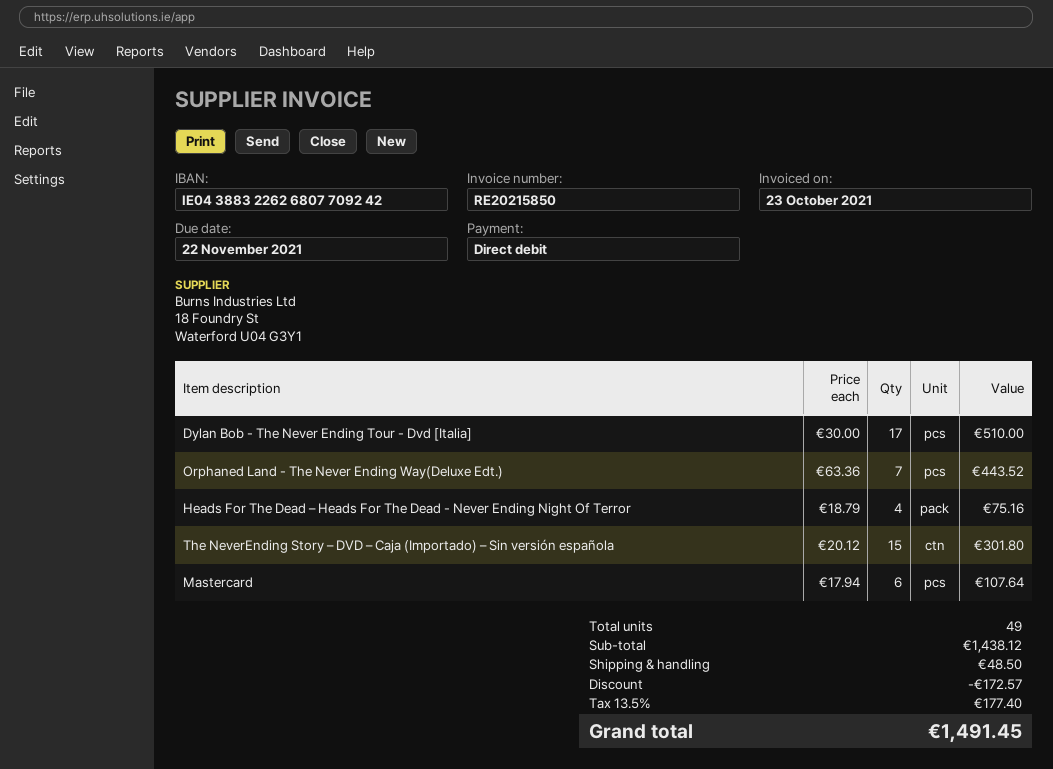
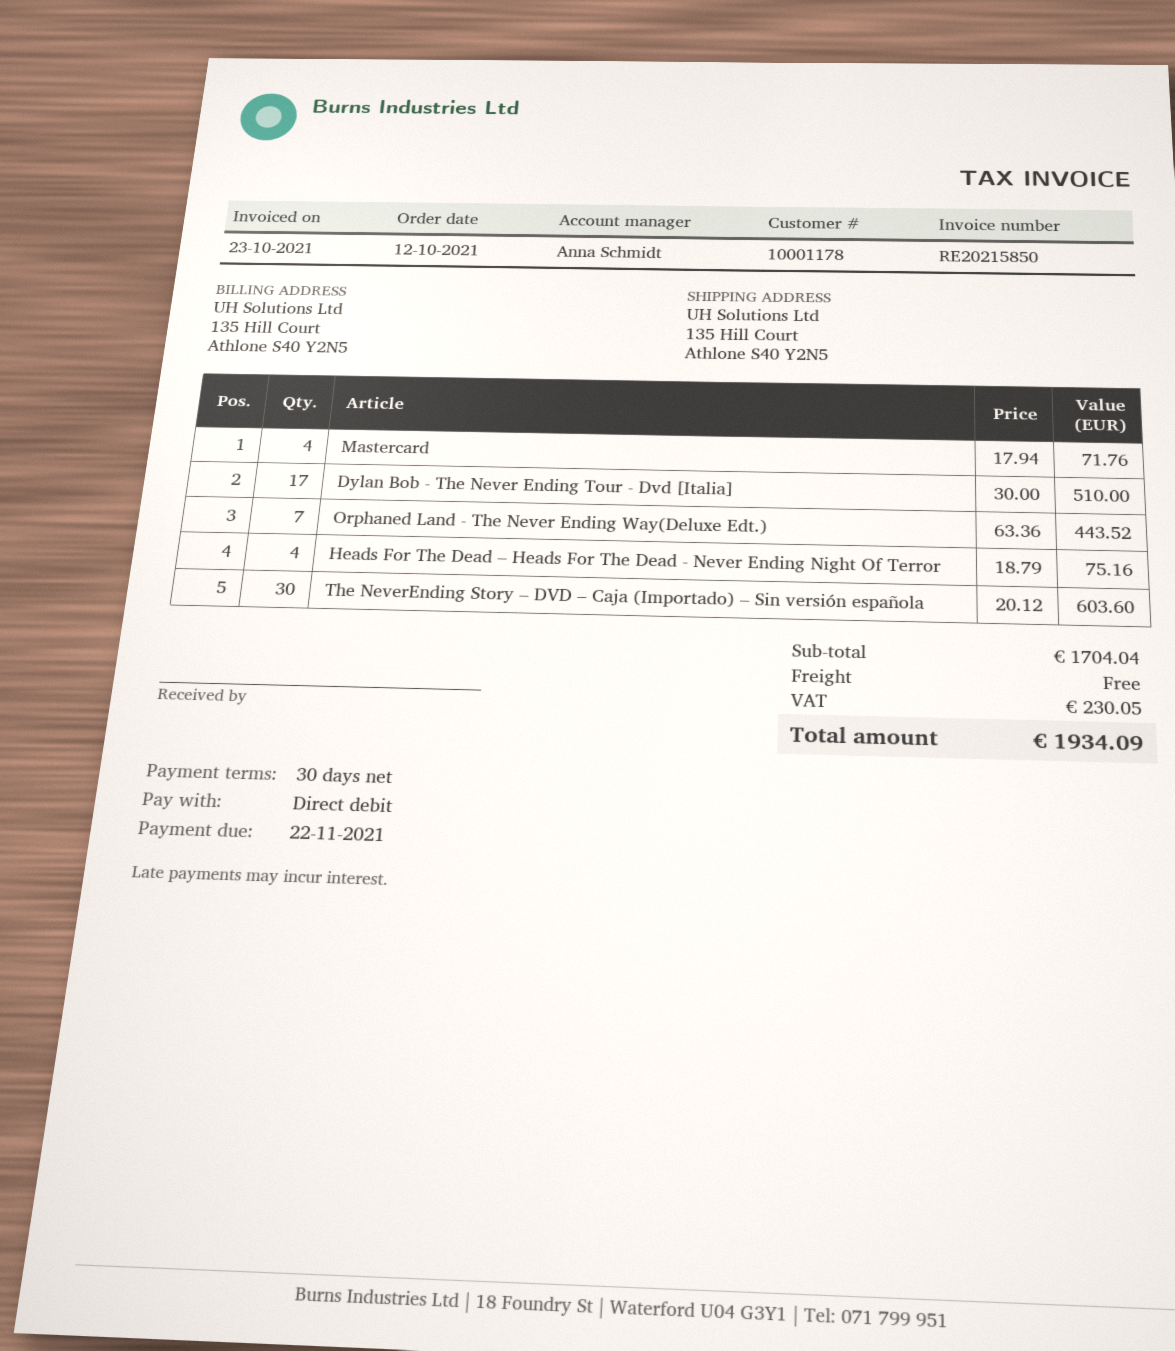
The NeverEnding Story – DVD – Caja (Importado) – Sin versión española: 15 x 20.12 = 301.80 -> 30 x 20.12 = 603.60
Mastercard: 6 x 17.94 = 107.64 -> 4 x 17.94 = 71.76
subtotal: 1438.12 -> 1704.04
discount: 172.57 -> none
shipping: 48.50 -> 0.00
tax: 177.40 -> 230.05
total: 1491.45 -> 1934.09

